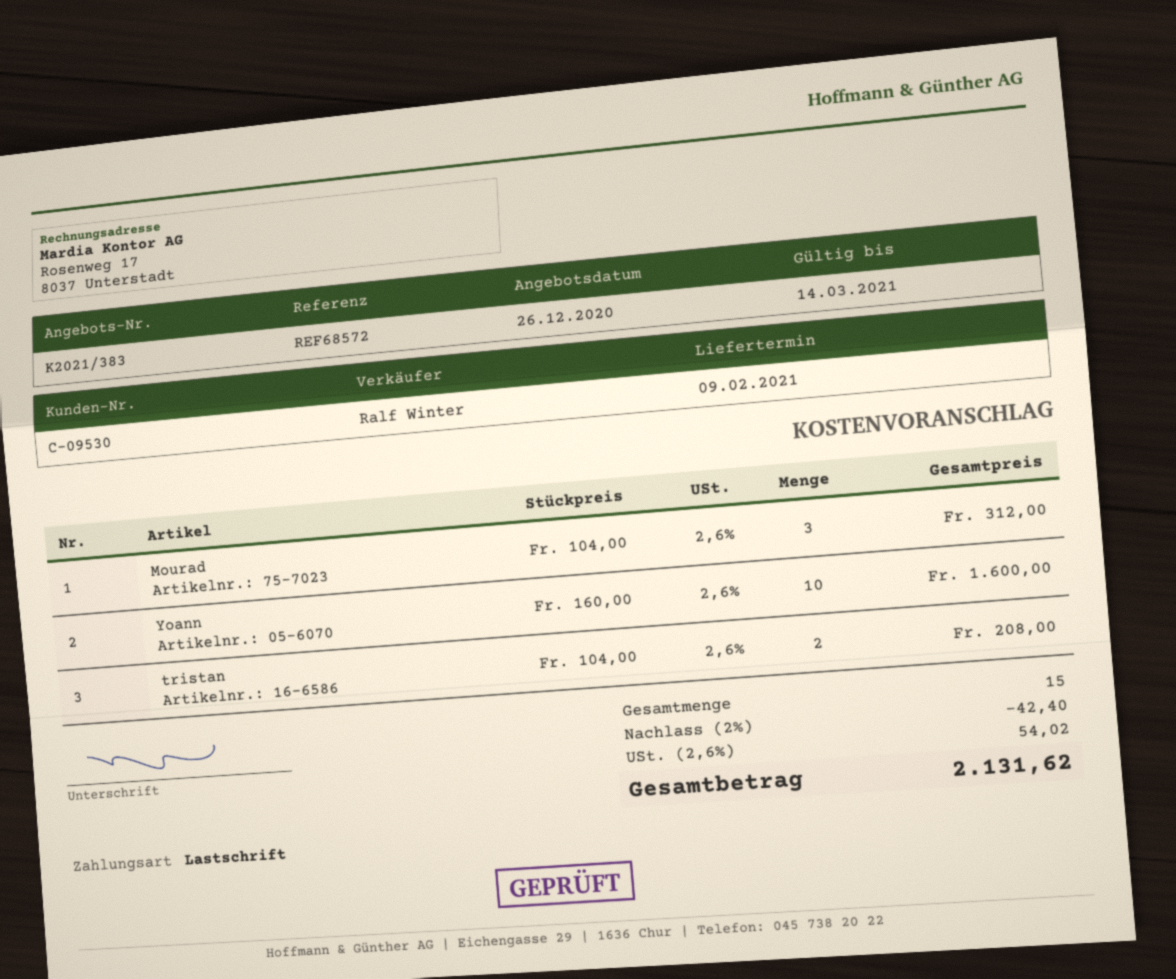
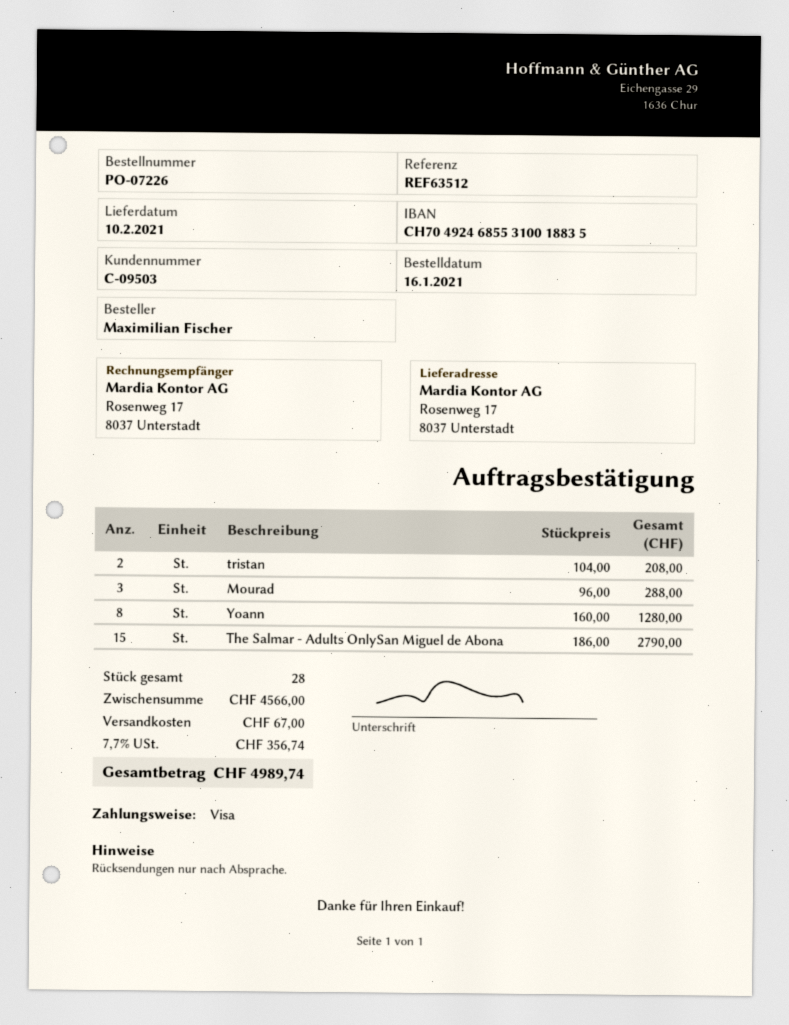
delivery date: 2021-02-09 -> 2021-02-10
customer number: C-09530 -> C-09503
reference: REF68572 -> REF63512
payment method: direct debit -> Visa
Mourad: 3 x 104.00 = 312.00 -> 3 x 96.00 = 288.00
Yoann: 10 x 160.00 = 1600.00 -> 8 x 160.00 = 1280.00
The Salmar - Adults OnlySan Miguel de Abona: none -> 15 x 186.00 = 2790.00
total quantity: 15 -> 28
discount: 2% = 42.40 -> none
shipping: none -> 67.00
tax: 2.6% = 54.02 -> 7.7% = 356.74
total: 2131.62 -> 4989.74

